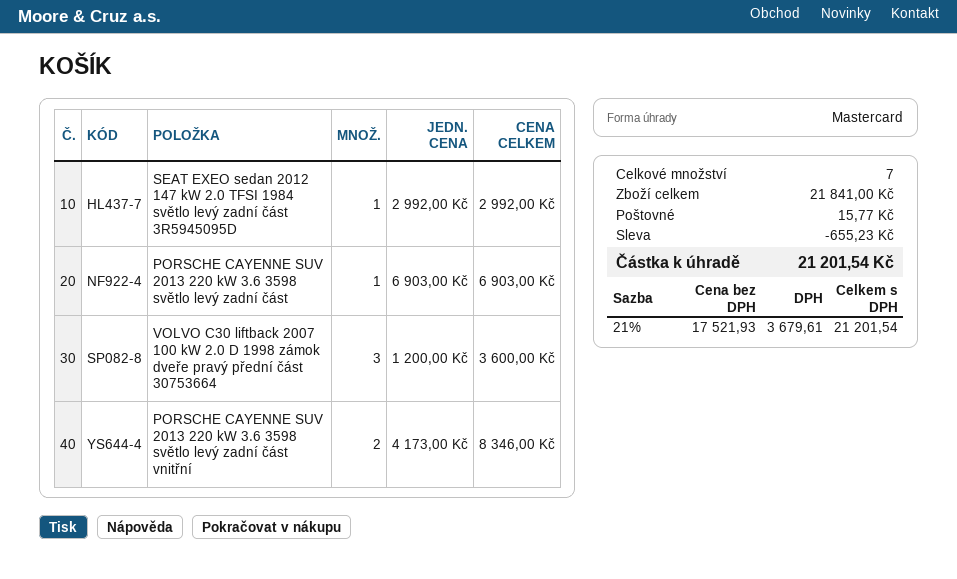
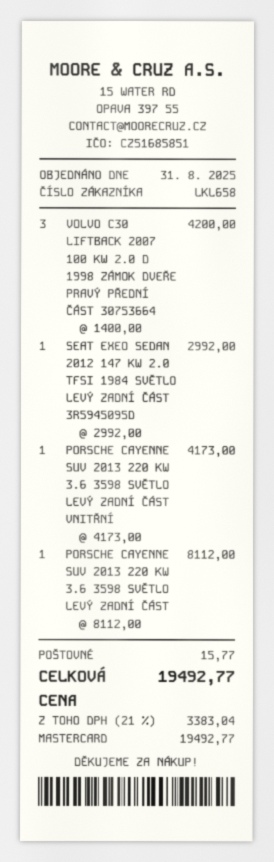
PORSCHE CAYENNE SUV 2013 220 kW 3.6 3598 světlo levý zadní část: 1 x 6903.00 = 6903.00 -> 1 x 8112.00 = 8112.00
VOLVO C30 liftback 2007 100 kW 2.0 D 1998 zámok dveře pravý přední část 30753664: 3 x 1200.00 = 3600.00 -> 3 x 1400.00 = 4200.00
PORSCHE CAYENNE SUV 2013 220 kW 3.6 3598 světlo levý zadní část vnitřní: 2 x 4173.00 = 8346.00 -> 1 x 4173.00 = 4173.00
discount: 655.23 -> none
tax: 21% = 3679.61 -> 21% = 3383.04
total: 21201.54 -> 19492.77

